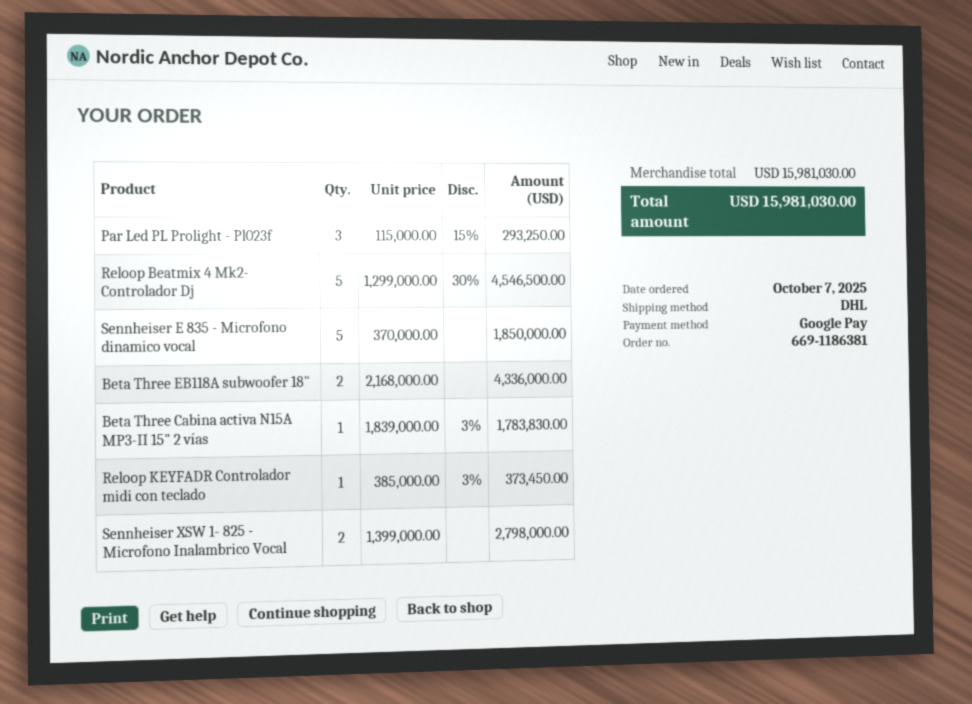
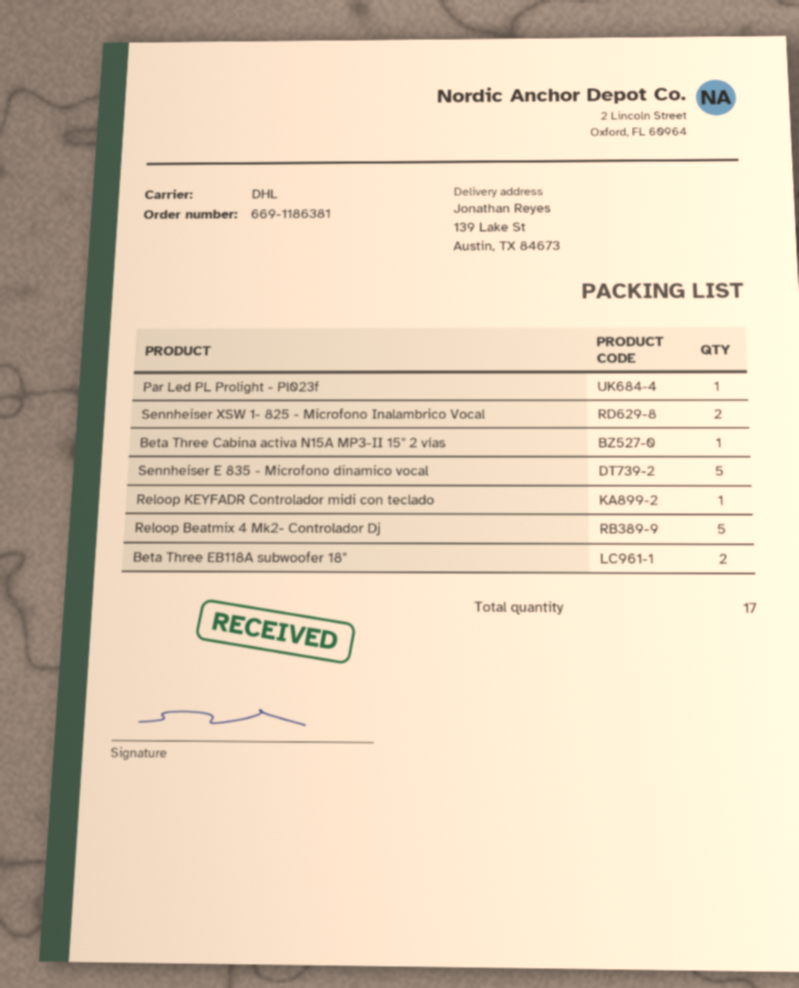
Par Led PL Prolight - Pl023f: 3 -> 1

